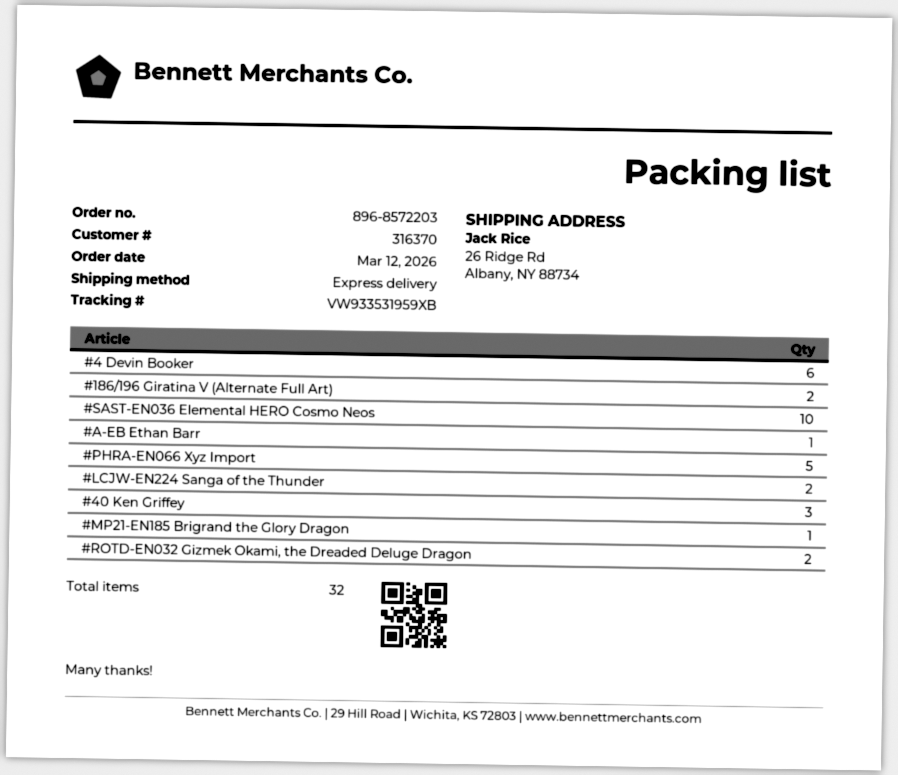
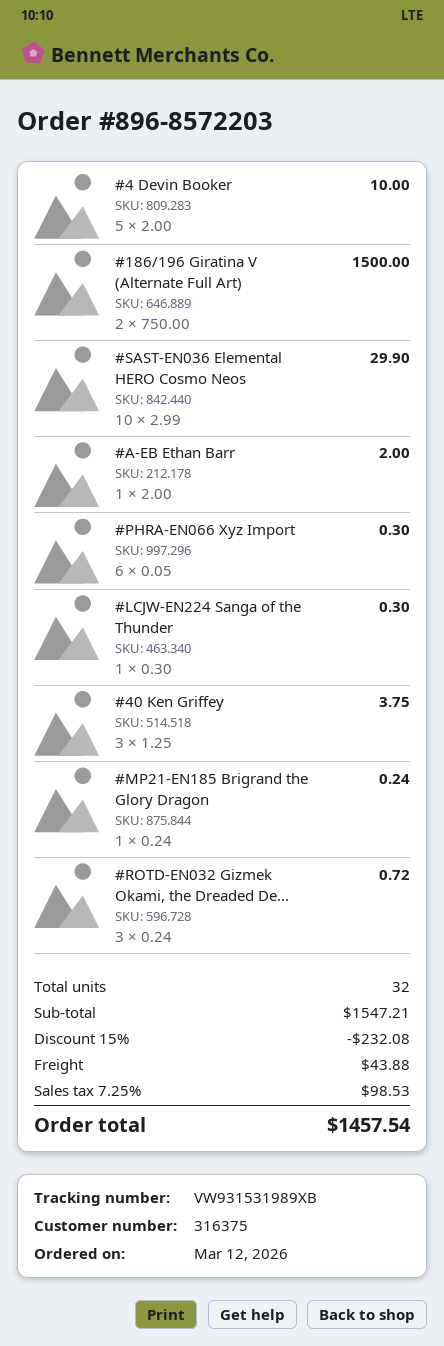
customer number: 316370 -> 316375
tracking number: VW933531959XB -> VW931531989XB
#4 Devin Booker: 6 -> 5
#PHRA-EN066 Xyz Import: 5 -> 6
#LCJW-EN224 Sanga of the Thunder: 2 -> 1
#ROTD-EN032 Gizmek Okami, the Dreaded Deluge Dragon: 2 -> 3

